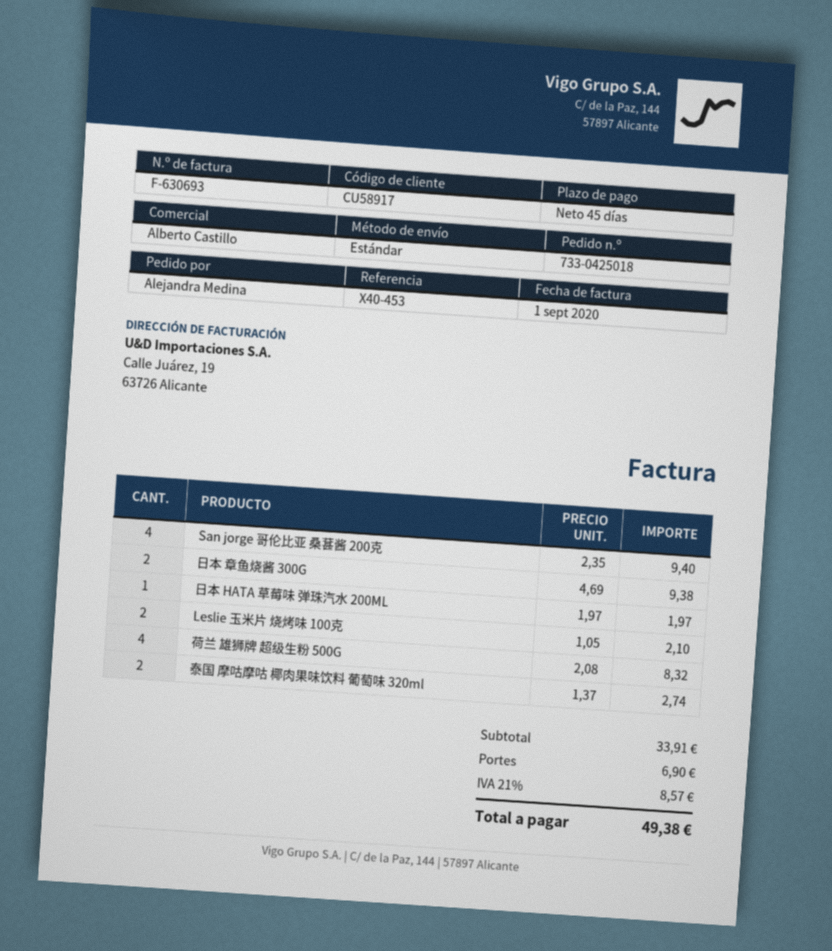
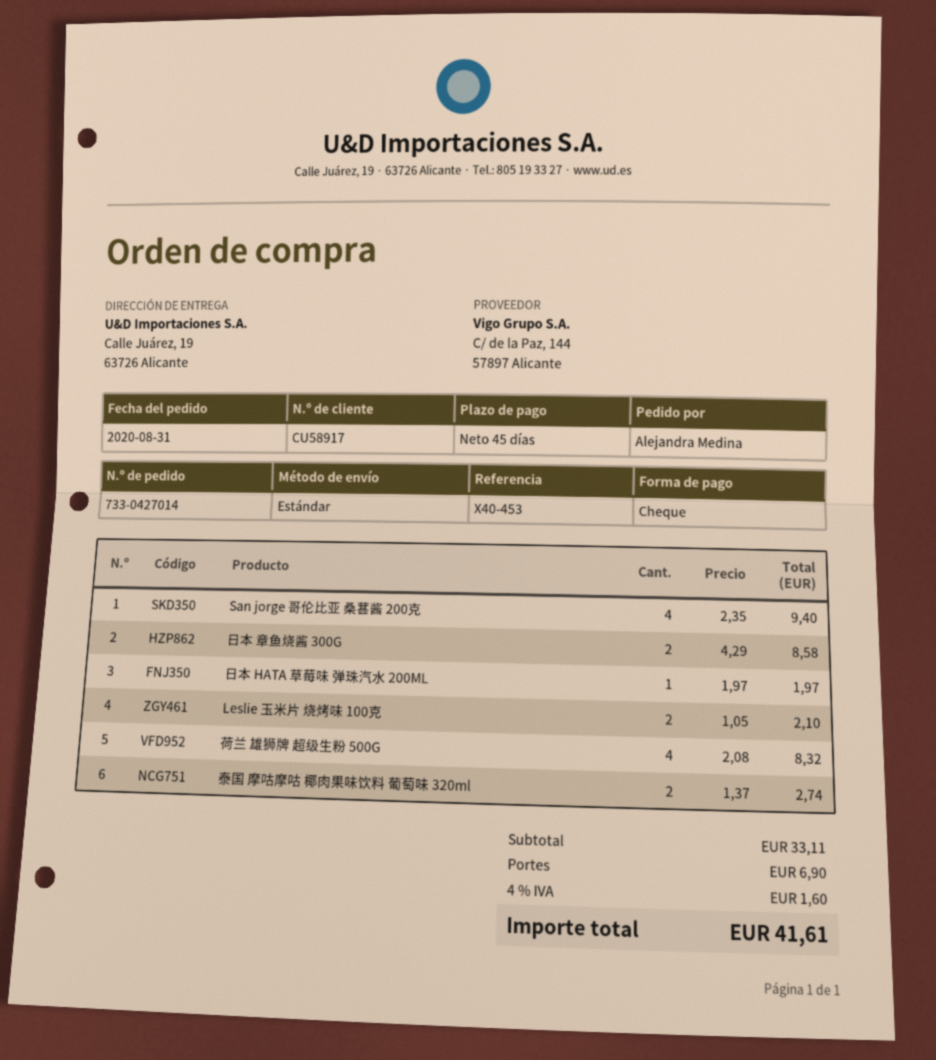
order number: 733-0425018 -> 733-0427014
日本 章鱼烧酱 300G: 2 x 4.69 = 9.38 -> 2 x 4.29 = 8.58
subtotal: 33.91 -> 33.11
tax: 21% = 8.57 -> 4% = 1.60
total: 49.38 -> 41.61

